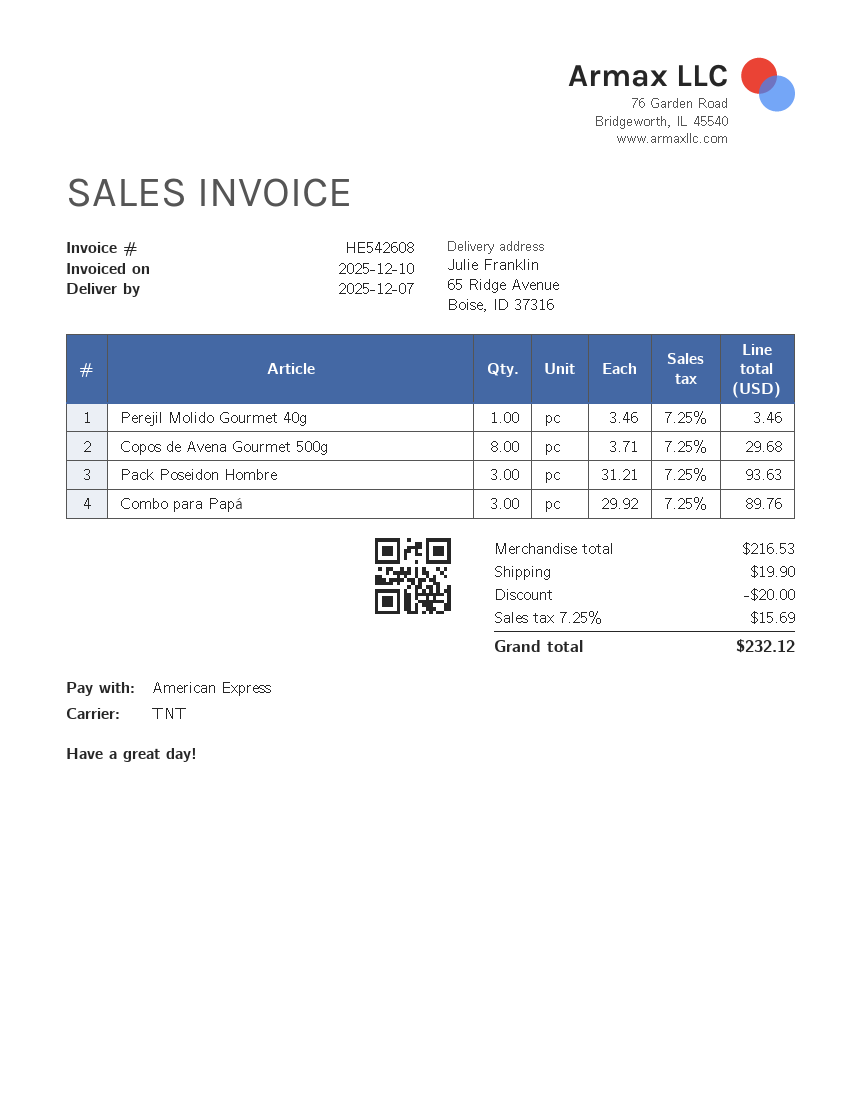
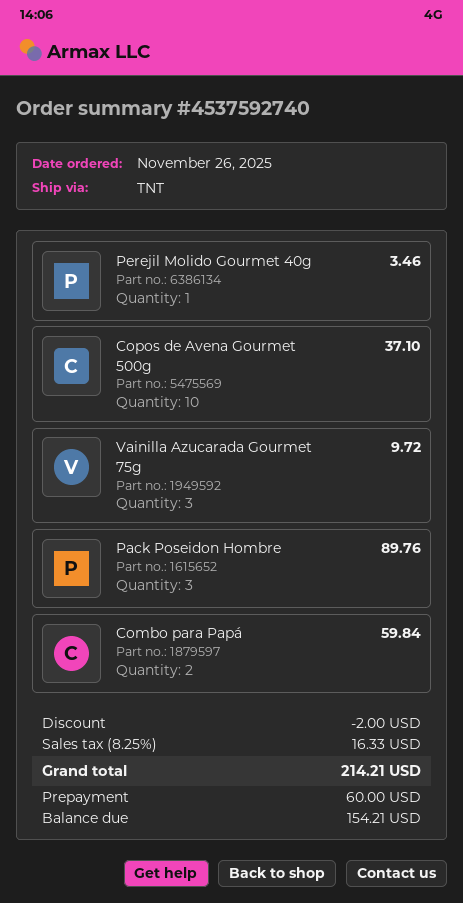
Copos de Avena Gourmet 500g: 8 for 29.68 -> 10 for 37.10
Pack Poseidon Hombre: 3 for 93.63 -> 3 for 89.76
Combo para Papá: 3 for 89.76 -> 2 for 59.84
Vainilla Azucarada Gourmet 75g: none -> 3 for 9.72
discount: 20.00 -> 2.00
shipping: 19.90 -> none
tax: 7.25% = 15.69 -> 8.25% = 16.33
total: 232.12 -> 214.21

